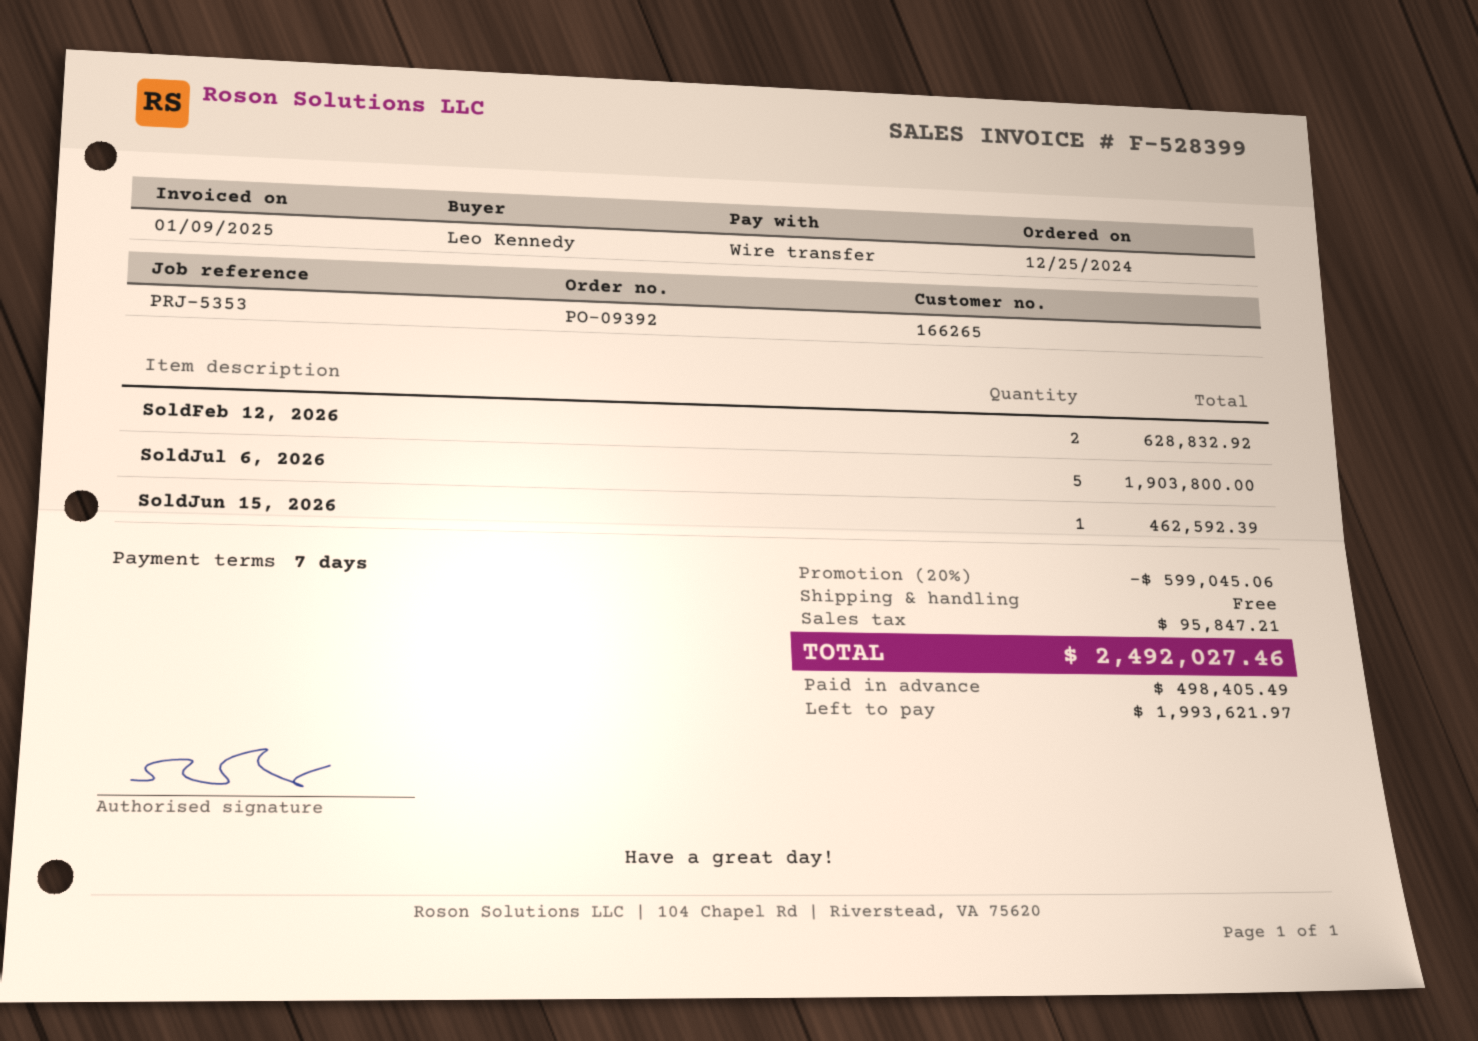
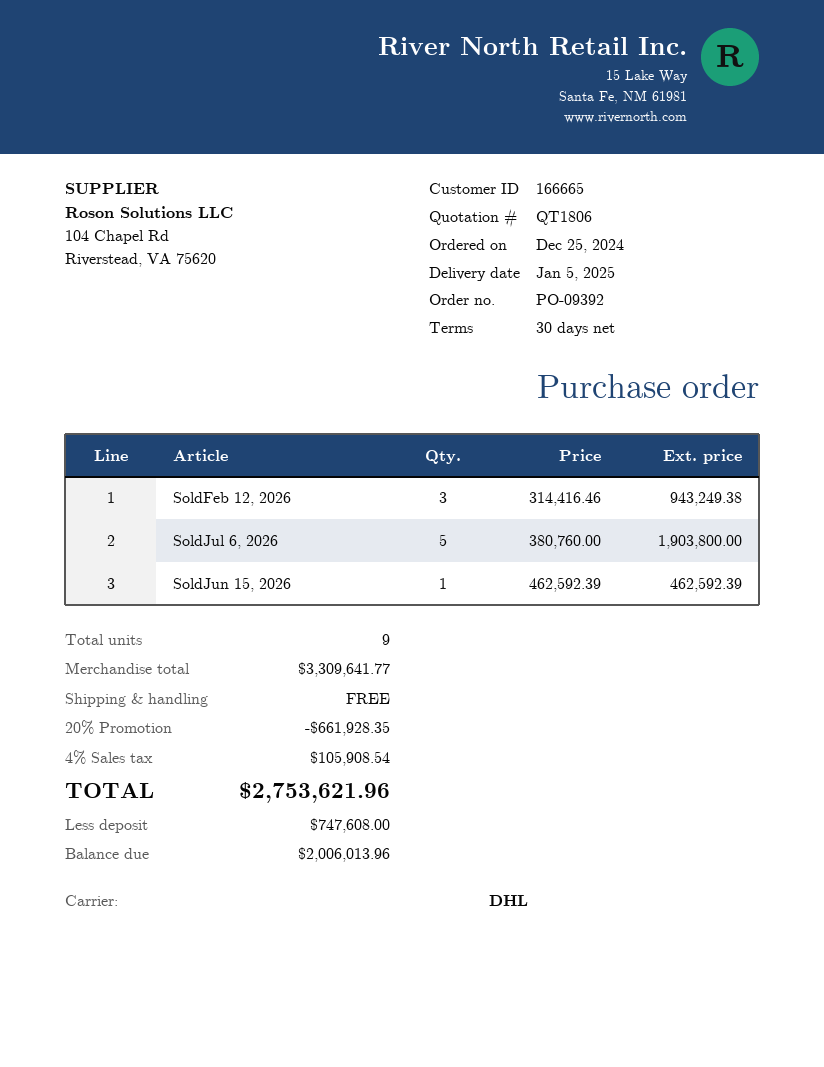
payment terms: 7 days -> 30 days
customer number: 166265 -> 166665
SoldFeb 12, 2026: 2 for 628832.92 -> 3 for 943249.38
discount: 20% = 599045.06 -> 20% = 661928.35
tax: 95847.21 -> 105908.54
total: 2492027.46 -> 2753621.96
deposit: 498405.49 -> 747608.00
balance: 1993621.97 -> 2006013.96

